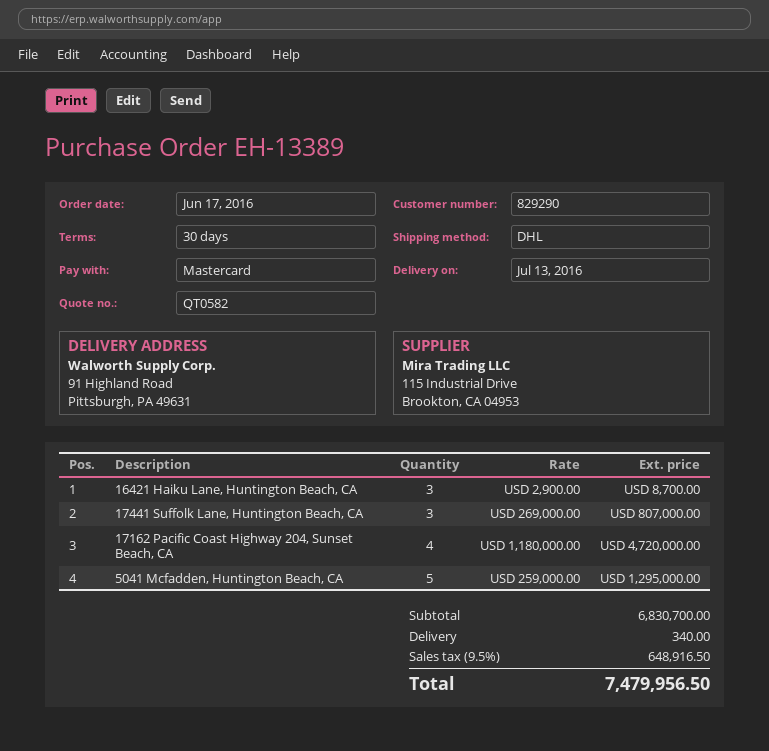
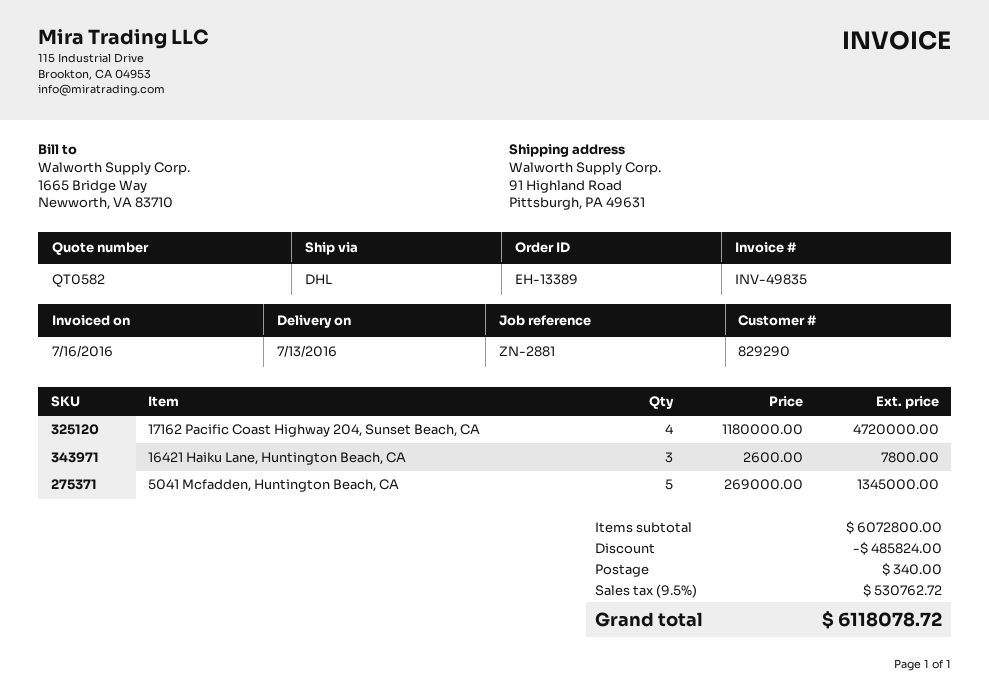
16421 Haiku Lane, Huntington Beach, CA: 3 x 2900.00 = 8700.00 -> 3 x 2600.00 = 7800.00
17441 Suffolk Lane, Huntington Beach, CA: 3 x 269000.00 = 807000.00 -> none
5041 Mcfadden, Huntington Beach, CA: 5 x 259000.00 = 1295000.00 -> 5 x 269000.00 = 1345000.00
subtotal: 6830700.00 -> 6072800.00
discount: none -> 485824.00
tax: 9.5% = 648916.50 -> 9.5% = 530762.72
total: 7479956.50 -> 6118078.72

